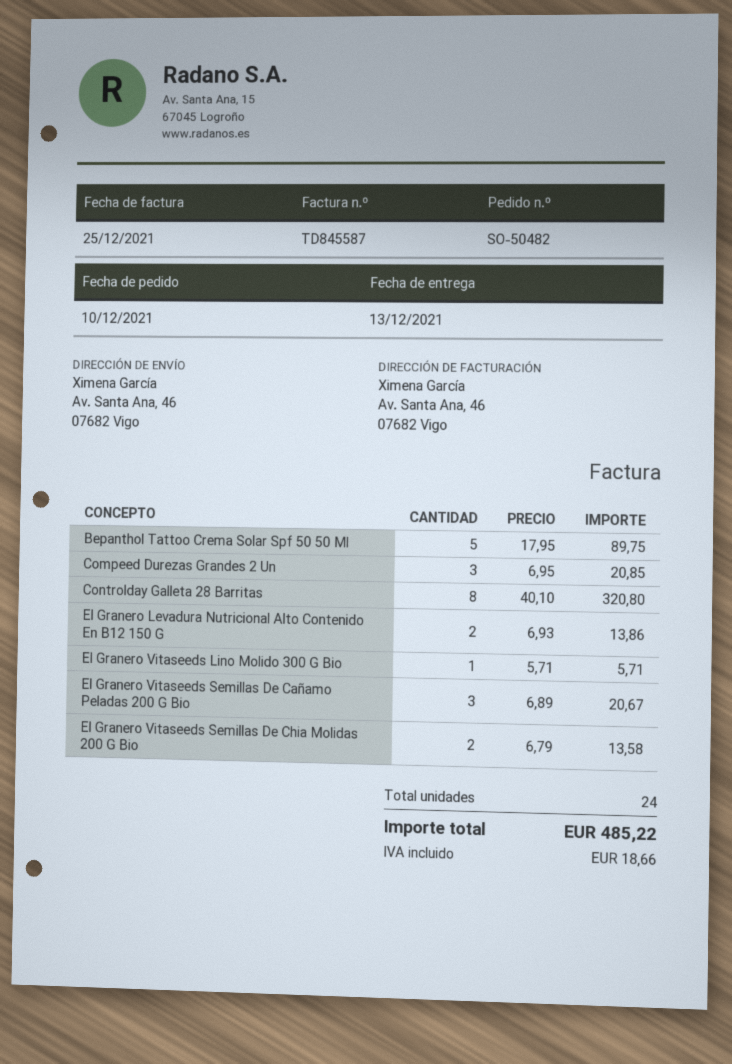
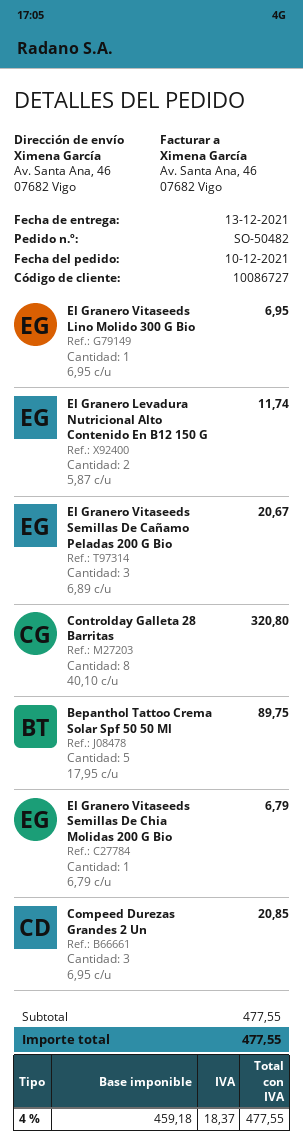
El Granero Levadura Nutricional Alto Contenido En B12 150 G: 2 x 6.93 = 13.86 -> 2 x 5.87 = 11.74
El Granero Vitaseeds Lino Molido 300 G Bio: 1 x 5.71 = 5.71 -> 1 x 6.95 = 6.95
El Granero Vitaseeds Semillas De Chia Molidas 200 G Bio: 2 x 6.79 = 13.58 -> 1 x 6.79 = 6.79
tax: 18.66 -> 18.37
total: 485.22 -> 477.55

